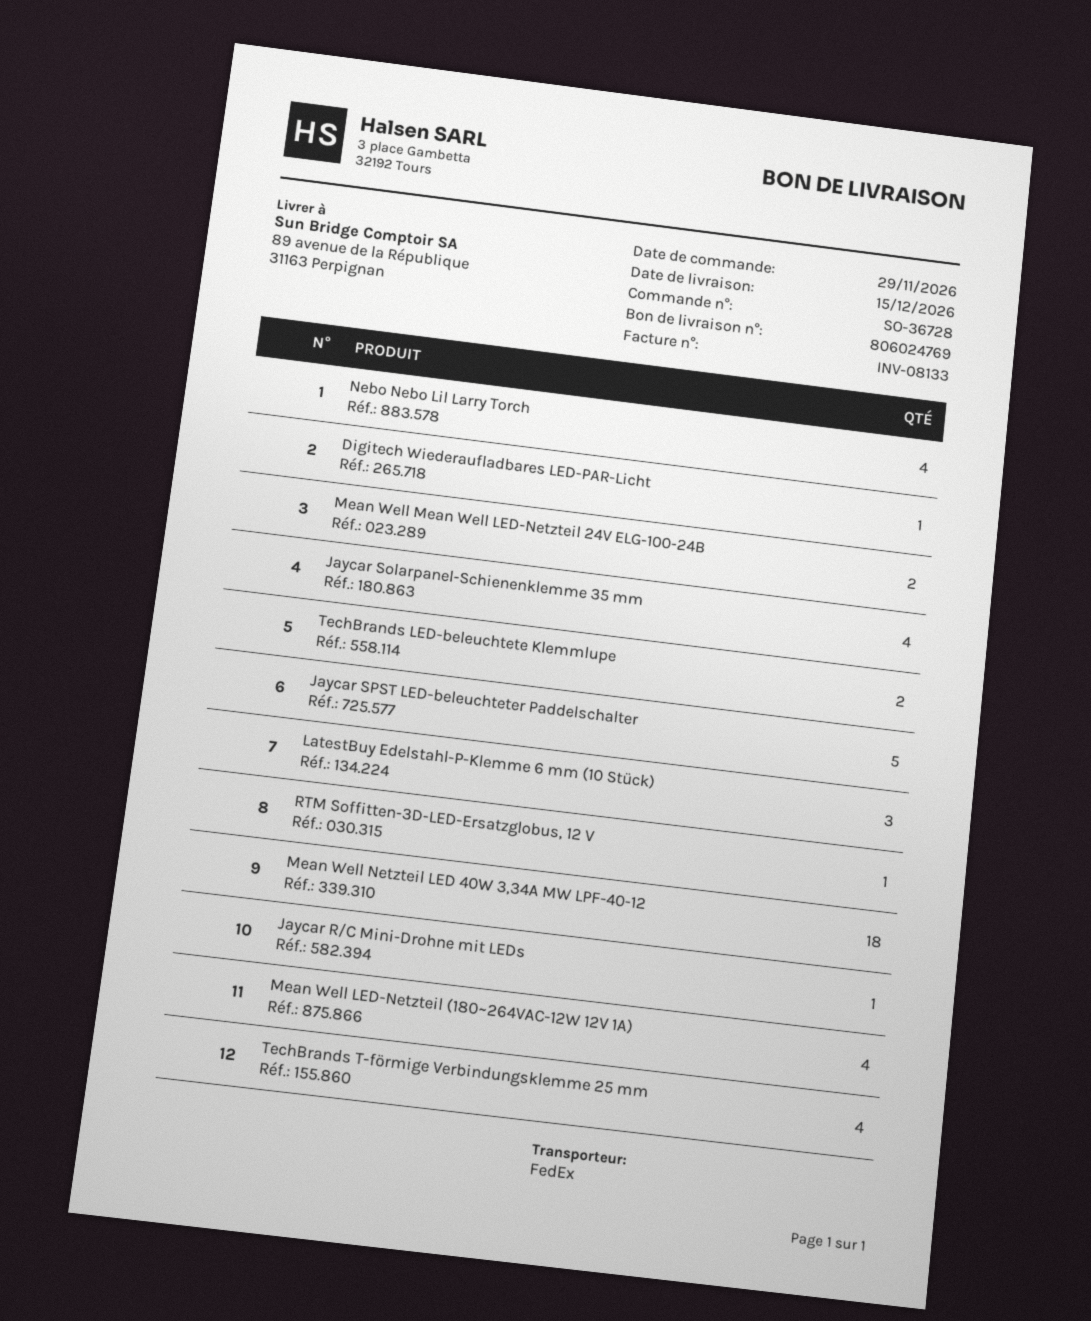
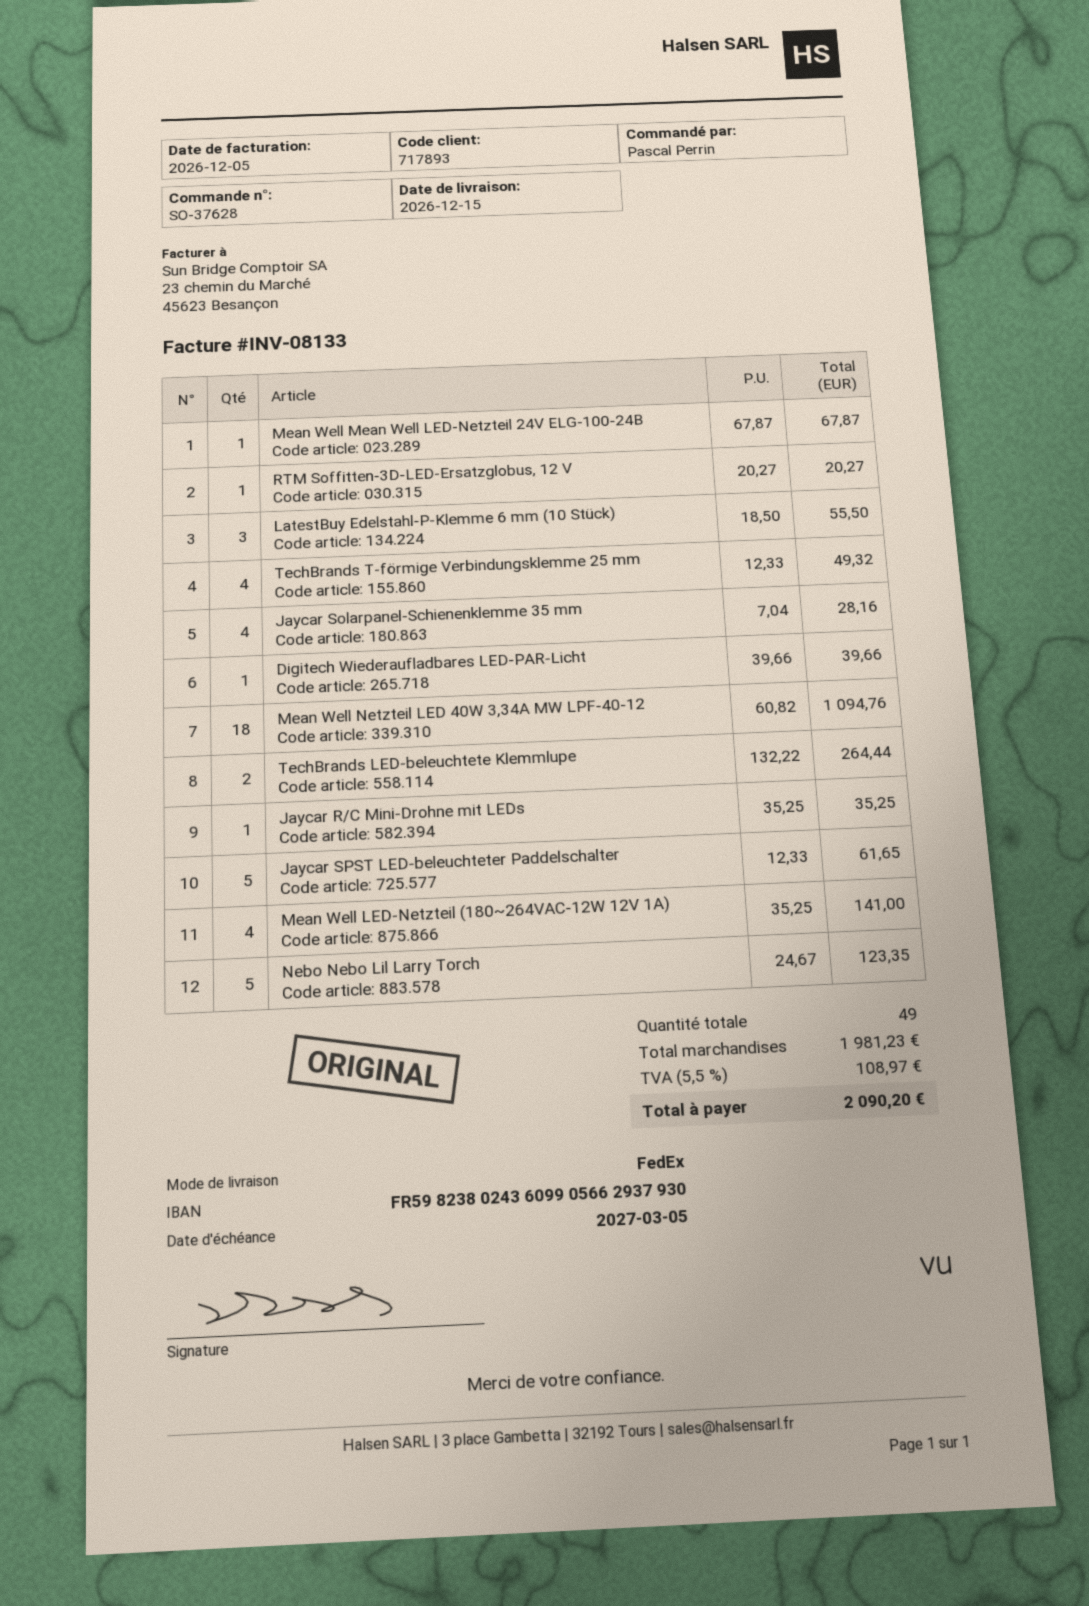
order number: SO-36728 -> SO-37628
Nebo Nebo Lil Larry Torch: 4 -> 5
Mean Well Mean Well LED-Netzteil 24V ELG-100-24B: 2 -> 1

